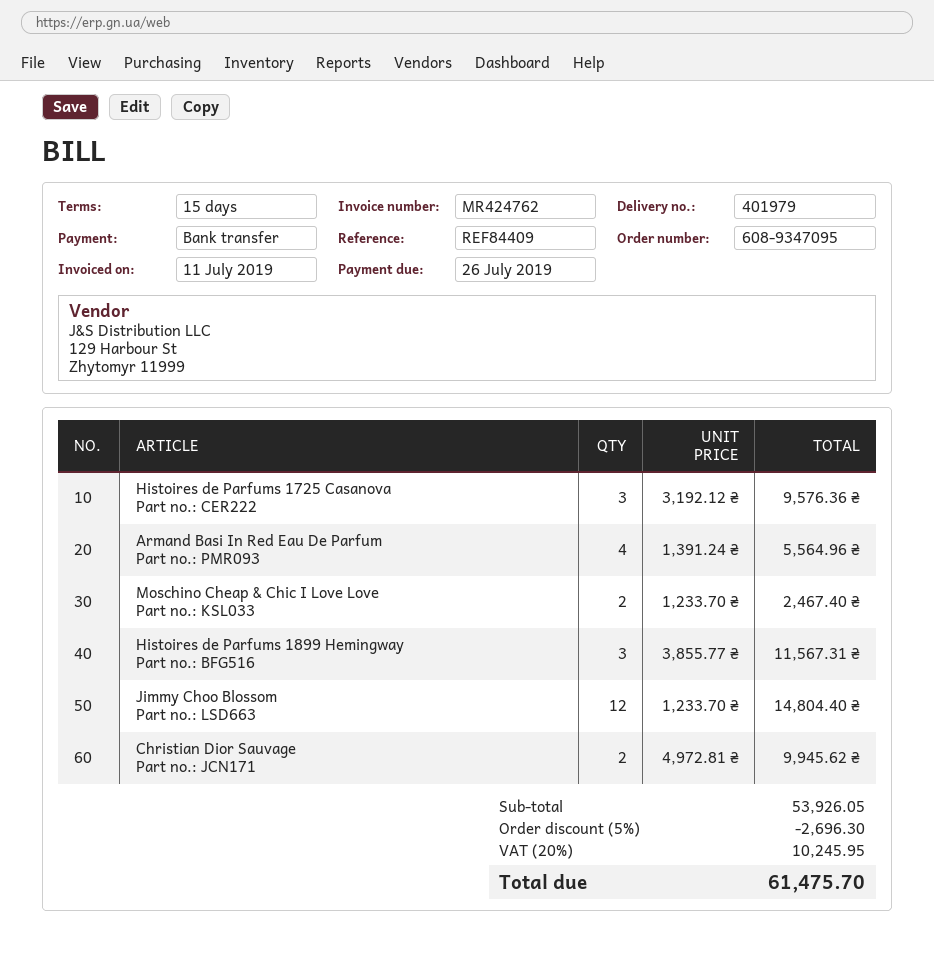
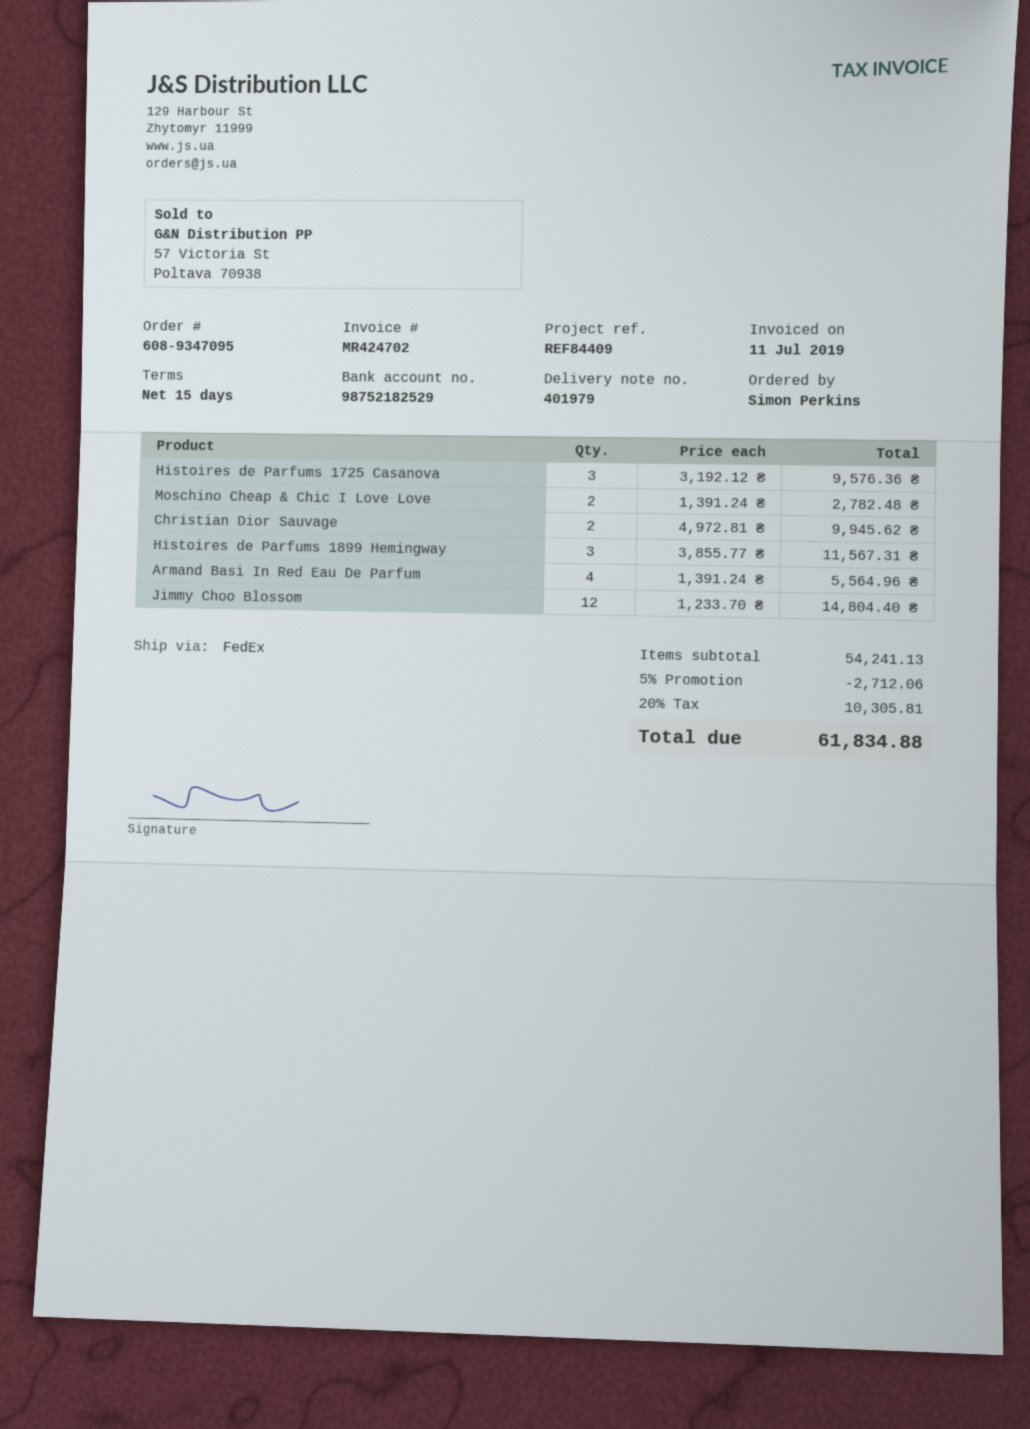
invoice number: MR424762 -> MR424702
Moschino Cheap & Chic I Love Love: 2 x 1233.70 = 2467.40 -> 2 x 1391.24 = 2782.48
subtotal: 53926.05 -> 54241.13
discount: 5% = 2696.30 -> 5% = 2712.06
tax: 20% = 10245.95 -> 20% = 10305.81
total: 61475.70 -> 61834.88

